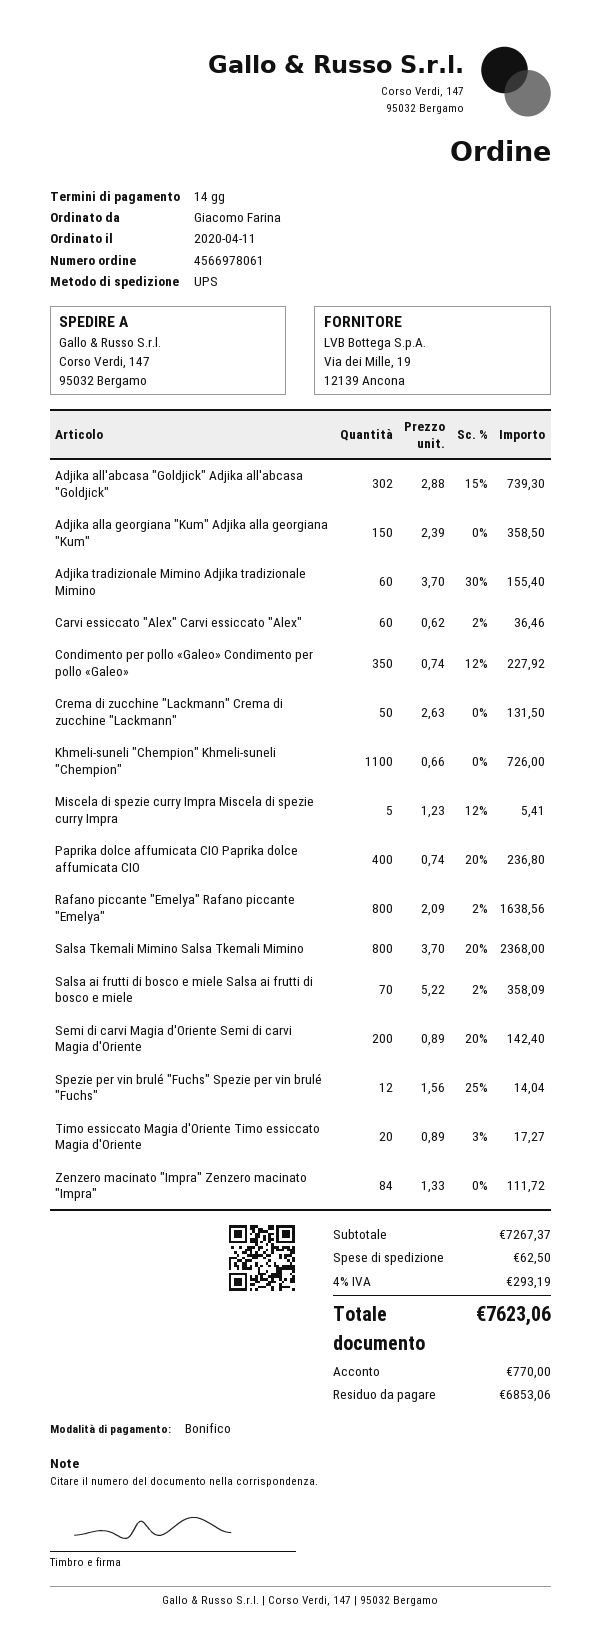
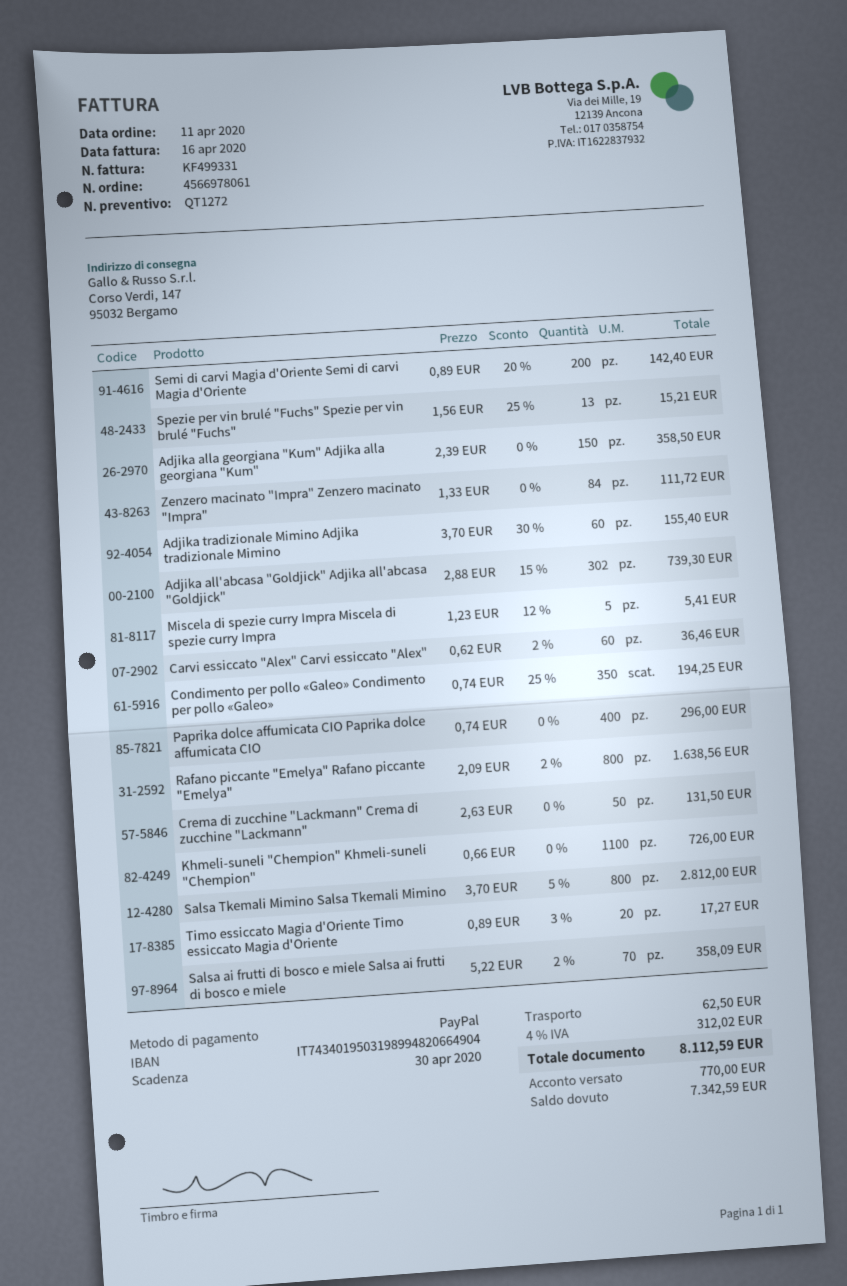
payment method: bank transfer -> PayPal
Condimento per pollo «Galeo» Condimento per pollo «Galeo»: 350 x 0.74 - 12% = 227.92 -> 350 x 0.74 - 25% = 194.25
Paprika dolce affumicata CIO Paprika dolce affumicata CIO: 400 x 0.74 - 20% = 236.80 -> 400 x 0.74 = 296.00
Salsa Tkemali Mimino Salsa Tkemali Mimino: 800 x 3.70 - 20% = 2368.00 -> 800 x 3.70 - 5% = 2812.00
Spezie per vin brulé "Fuchs" Spezie per vin brulé "Fuchs": 12 x 1.56 - 25% = 14.04 -> 13 x 1.56 - 25% = 15.21
tax: 4% = 293.19 -> 4% = 312.02
total: 7623.06 -> 8112.59
balance: 6853.06 -> 7342.59

